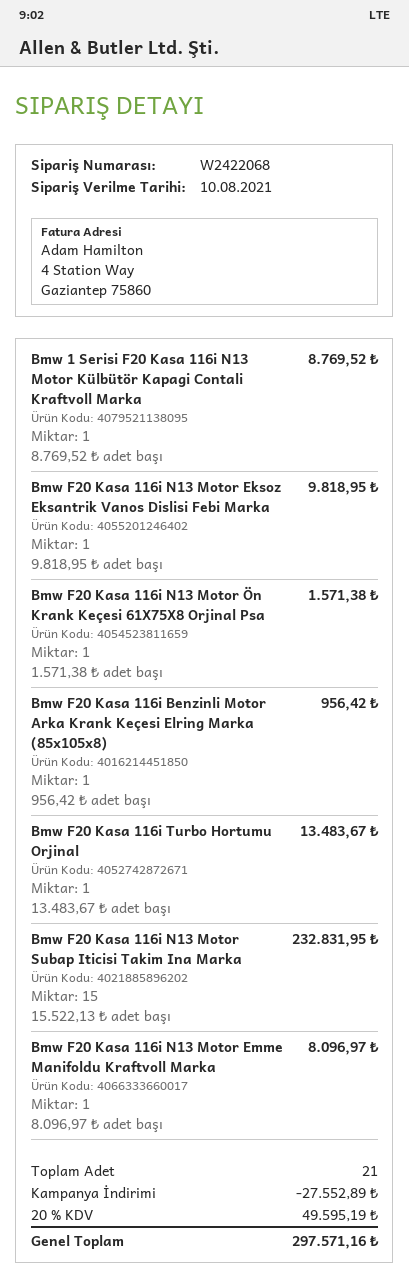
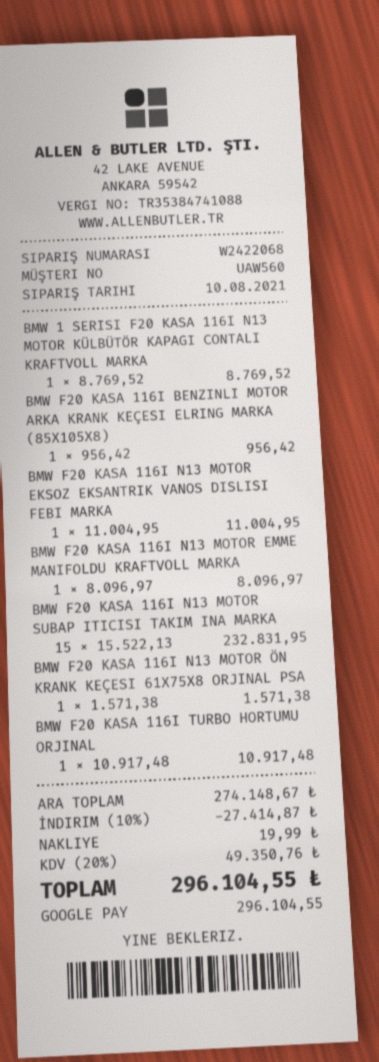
Bmw F20 Kasa 116i N13 Motor Eksoz Eksantrik Vanos Dislisi Febi Marka: 1 x 9818.95 = 9818.95 -> 1 x 11004.95 = 11004.95
Bmw F20 Kasa 116i Turbo Hortumu Orjinal: 1 x 13483.67 = 13483.67 -> 1 x 10917.48 = 10917.48
discount: 27552.89 -> 27414.87
shipping: none -> 19.99
tax: 20% = 49595.19 -> 20% = 49350.76
total: 297571.16 -> 296104.55

